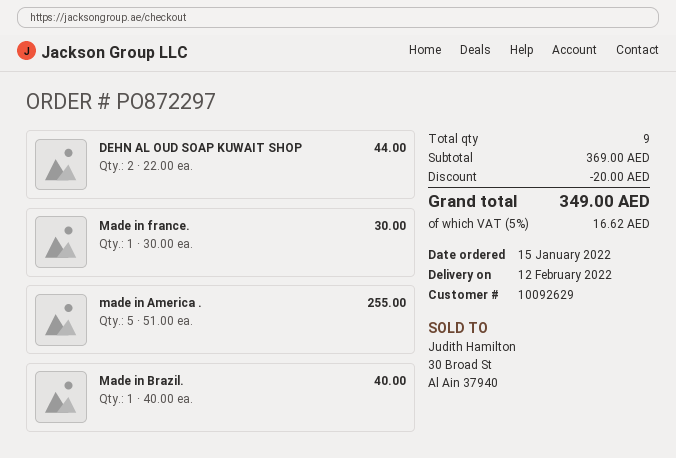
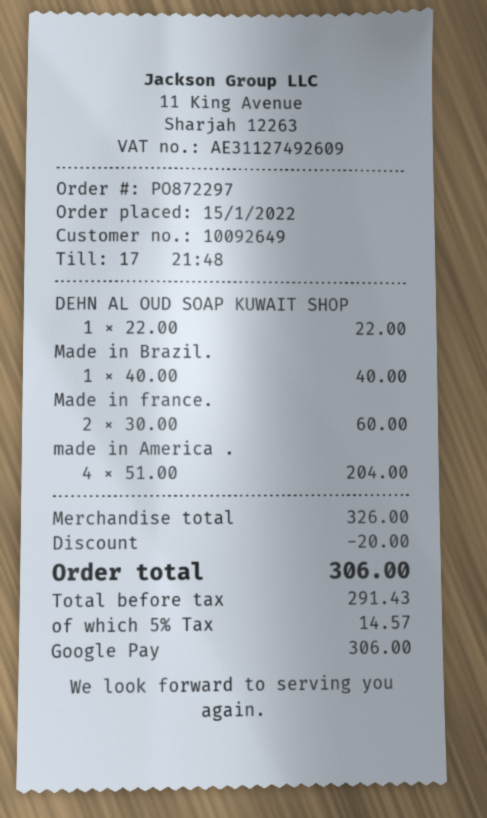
customer number: 10092629 -> 10092649
DEHN AL OUD SOAP KUWAIT SHOP: 2 x 22.00 = 44.00 -> 1 x 22.00 = 22.00
Made in france.: 1 x 30.00 = 30.00 -> 2 x 30.00 = 60.00
made in America .: 5 x 51.00 = 255.00 -> 4 x 51.00 = 204.00
subtotal: 369.00 -> 326.00
tax: 5% = 16.62 -> 5% = 14.57
total: 349.00 -> 306.00

